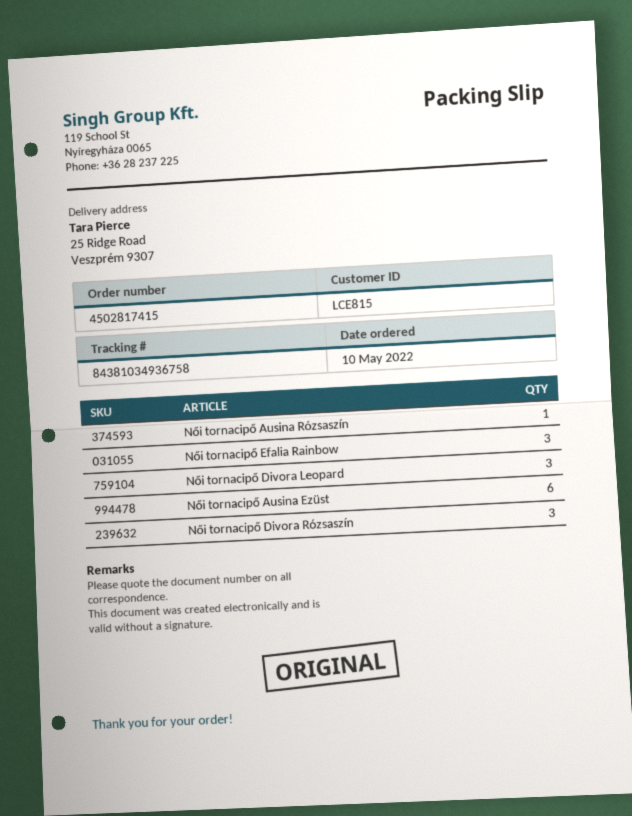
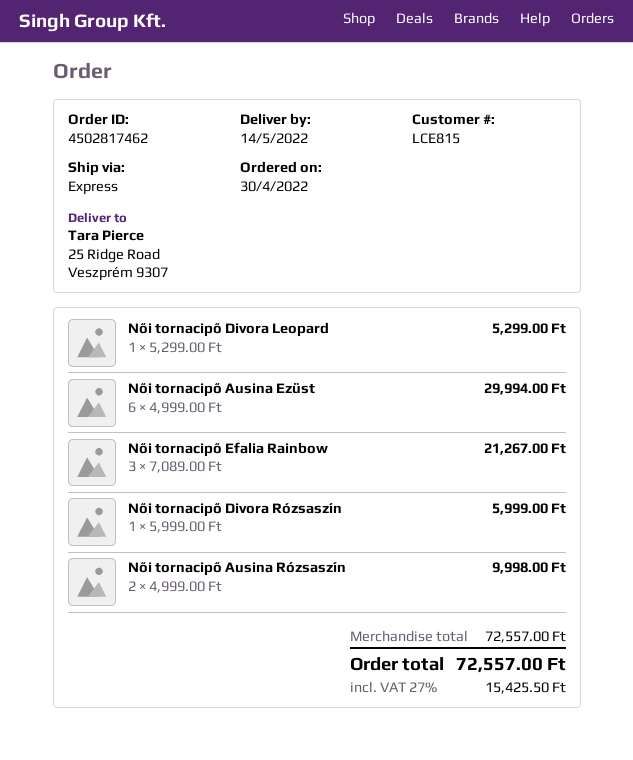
order number: 4502817415 -> 4502817462
order date: 2022-05-10 -> 2022-04-30
Női tornacipő Ausina Rózsaszín: 1 -> 2
Női tornacipő Divora Leopard: 3 -> 1
Női tornacipő Divora Rózsaszín: 3 -> 1

